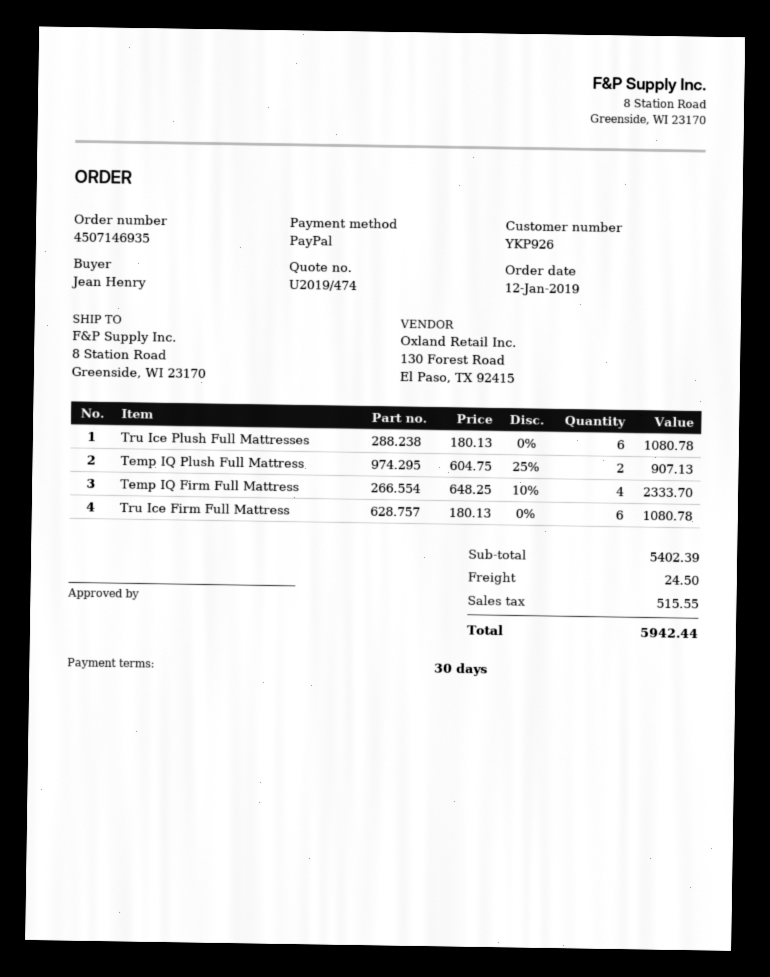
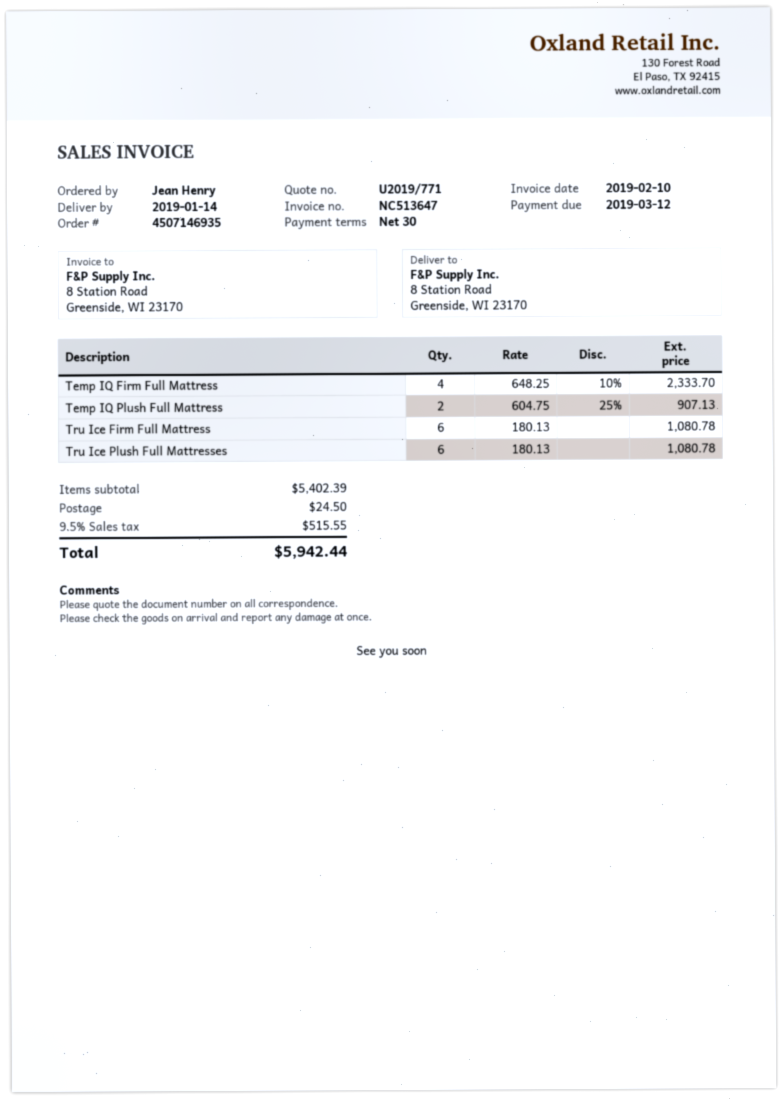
quote number: U2019/474 -> U2019/771

